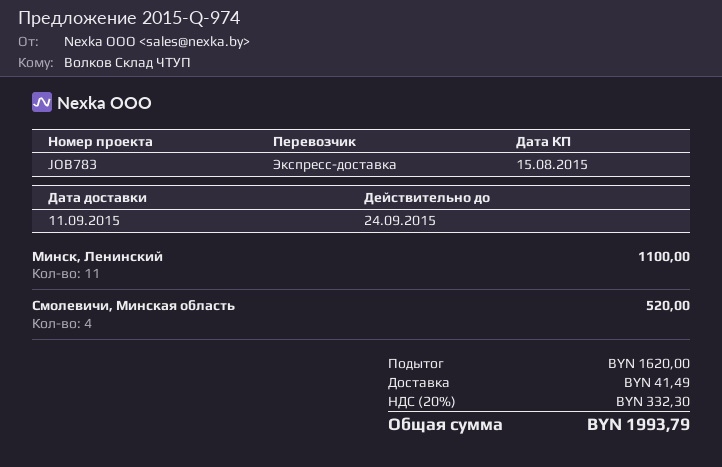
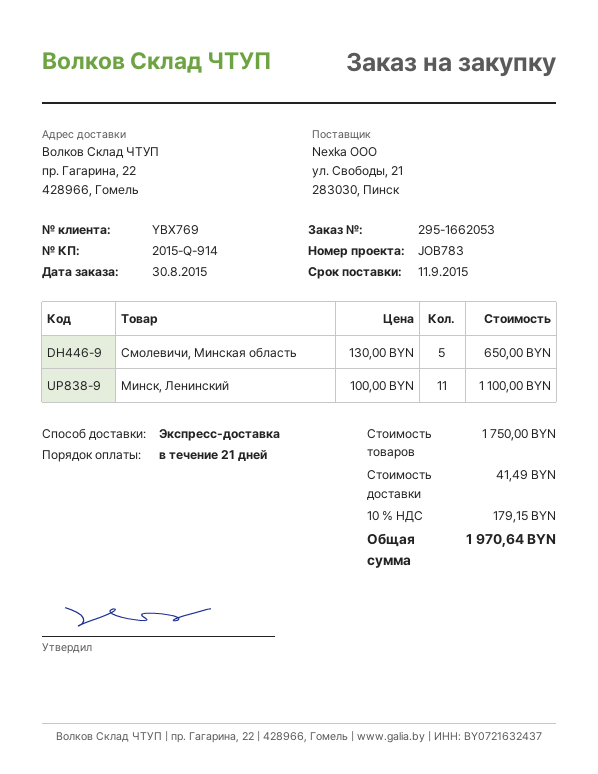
quote number: 2015-Q-974 -> 2015-Q-914
Смолевичи, Минская область: 4 for 520.00 -> 5 for 650.00
subtotal: 1620.00 -> 1750.00
tax: 20% = 332.30 -> 10% = 179.15
total: 1993.79 -> 1970.64

